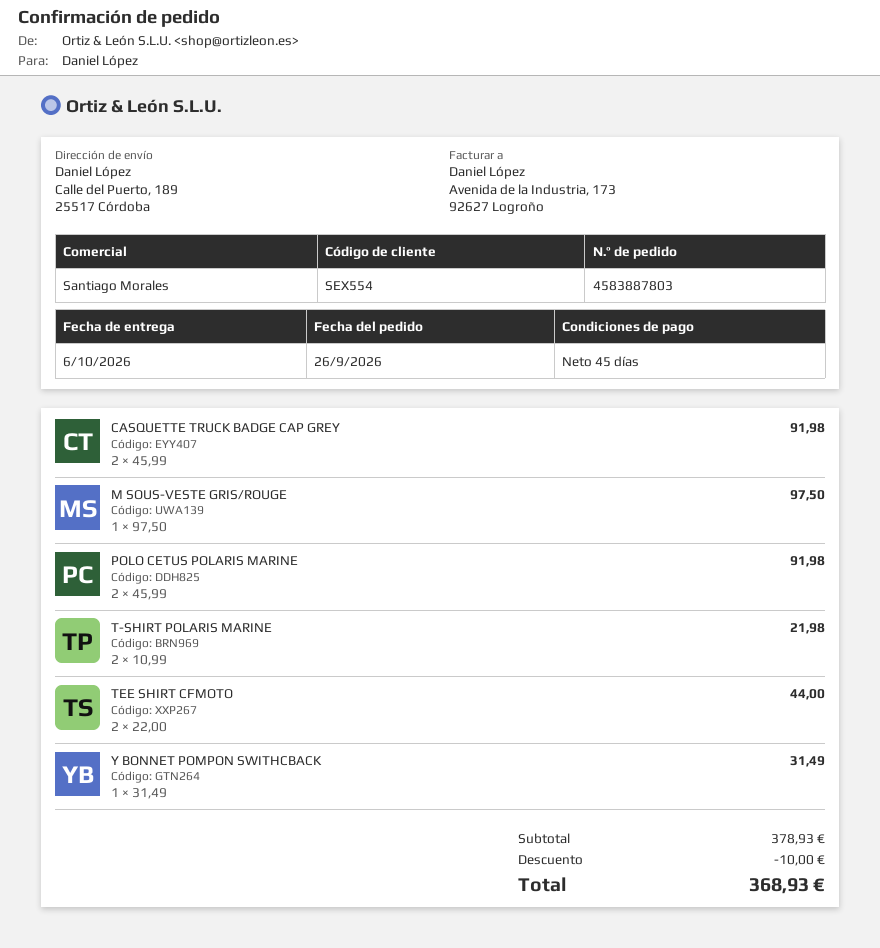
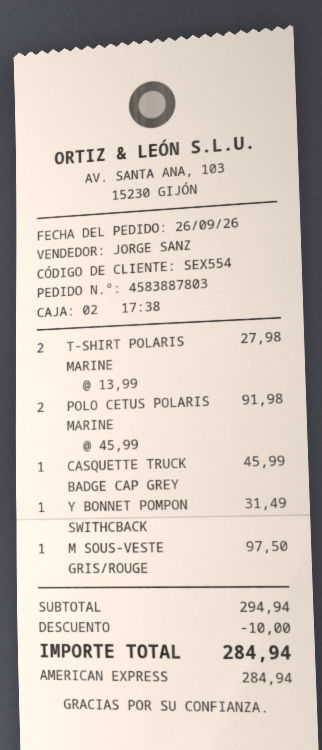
sales rep: Santiago Morales -> JORGE SANZ
CASQUETTE TRUCK BADGE CAP GREY: 2 x 45.99 = 91.98 -> 1 x 45.99 = 45.99
T-SHIRT POLARIS MARINE: 2 x 10.99 = 21.98 -> 2 x 13.99 = 27.98
TEE SHIRT CFMOTO: 2 x 22.00 = 44.00 -> none
subtotal: 378.93 -> 294.94
total: 368.93 -> 284.94

